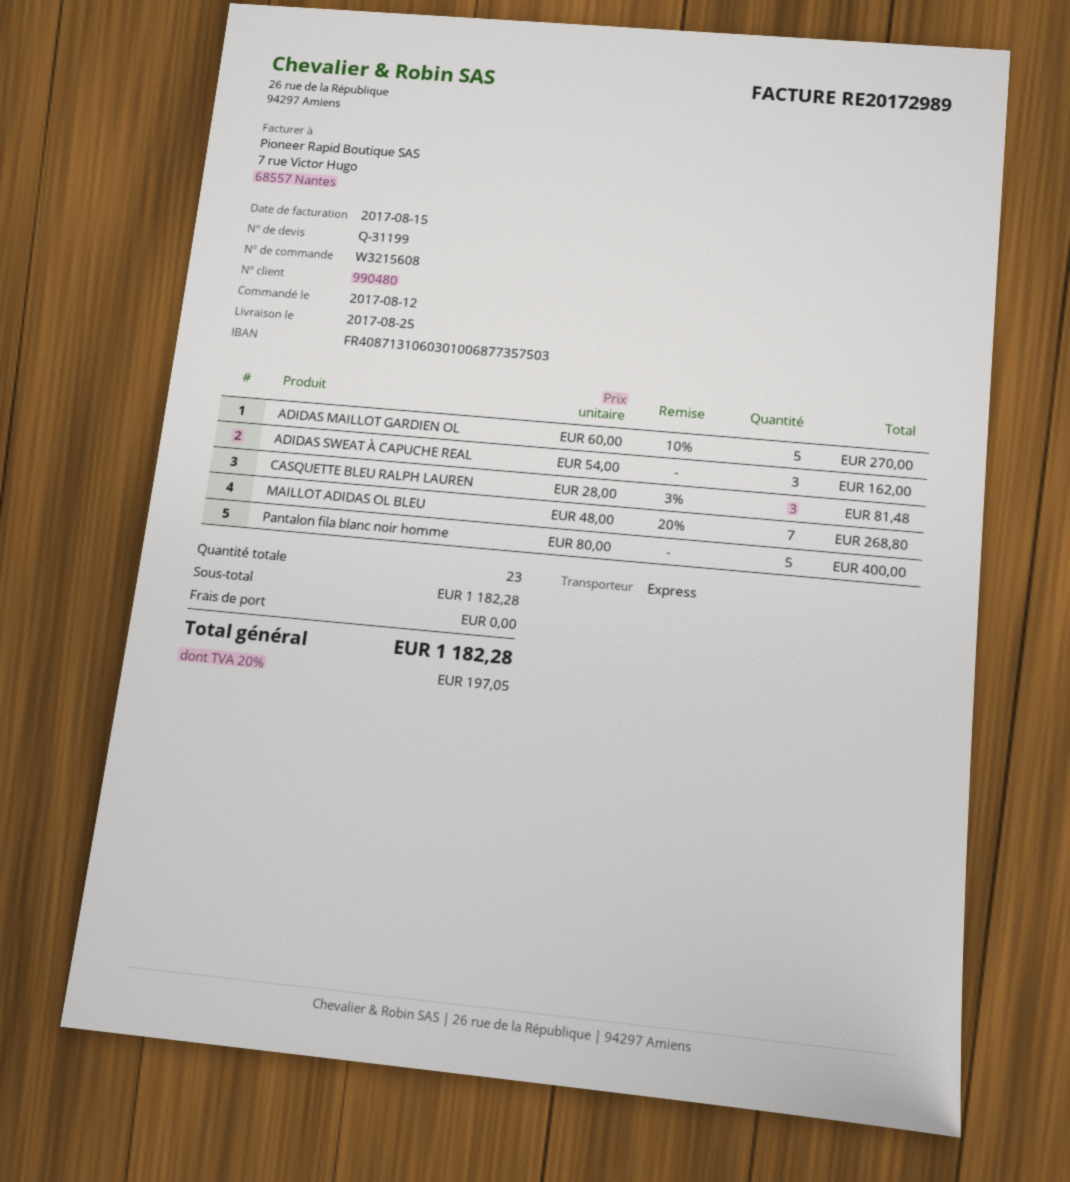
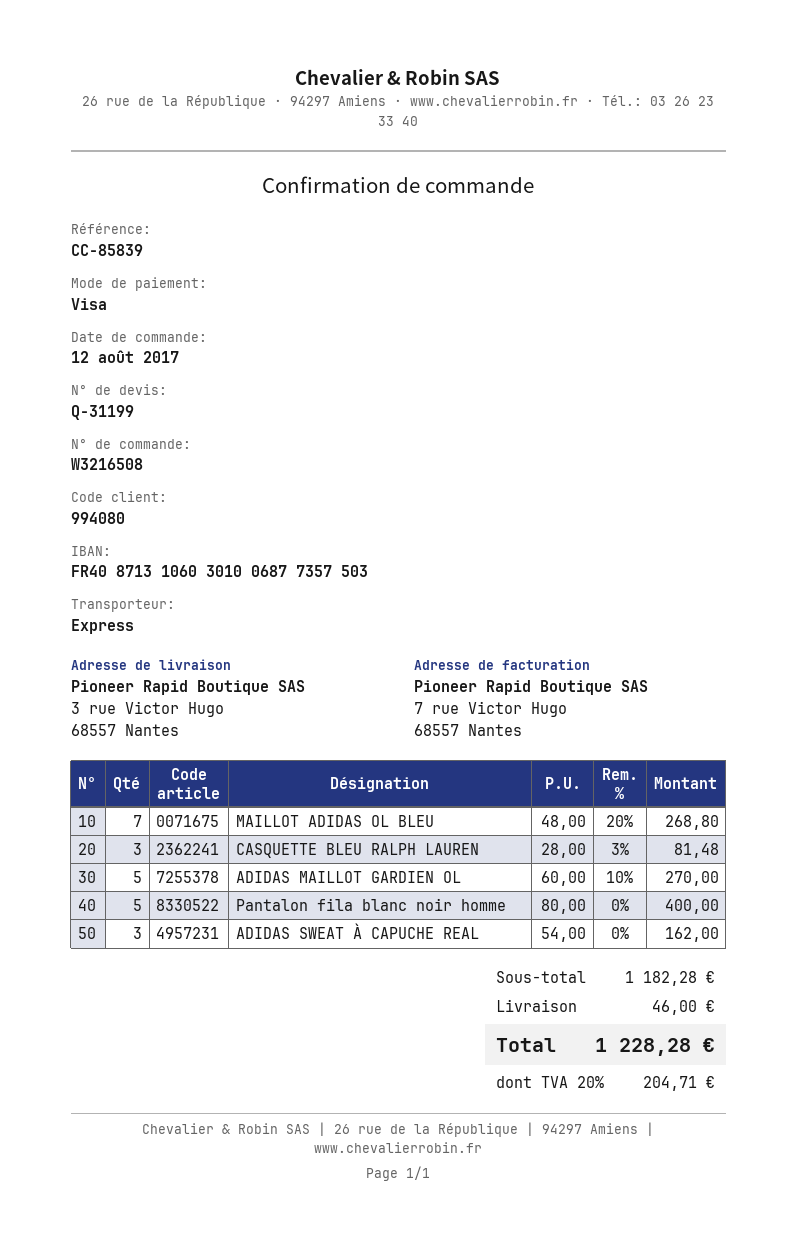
order number: W3215608 -> W3216508
customer number: 990480 -> 994080
shipping: 0.00 -> 46.00
tax: 20% = 197.05 -> 20% = 204.71
total: 1182.28 -> 1228.28

